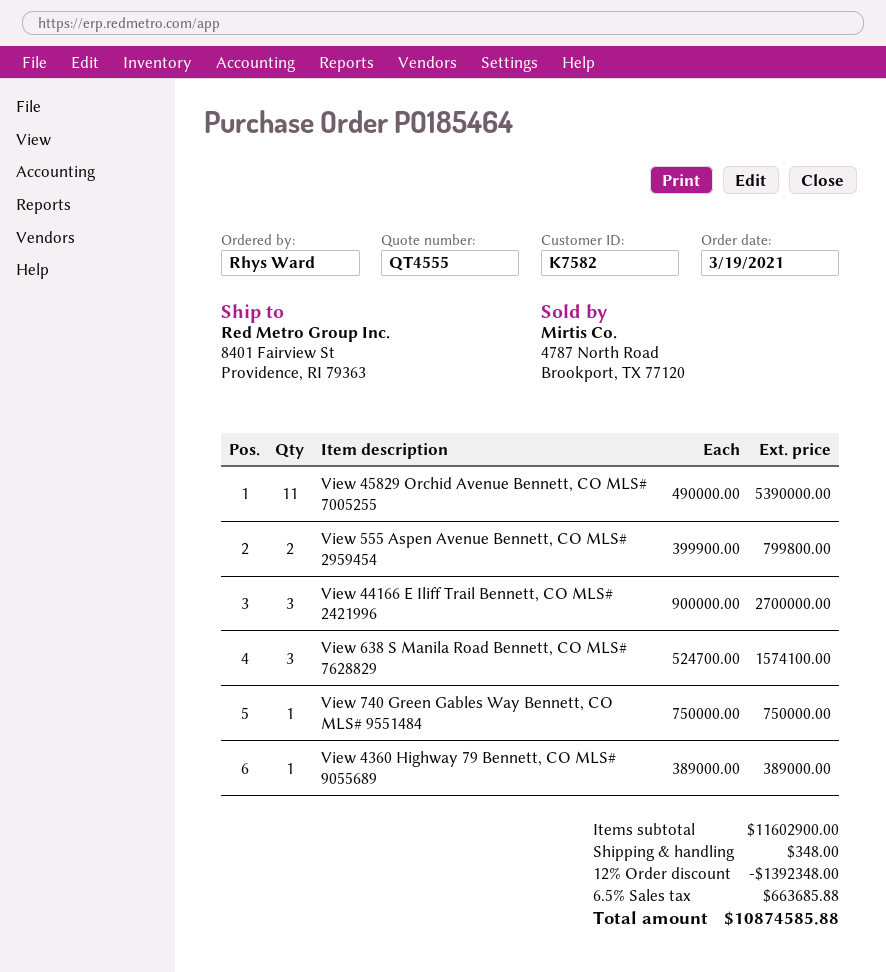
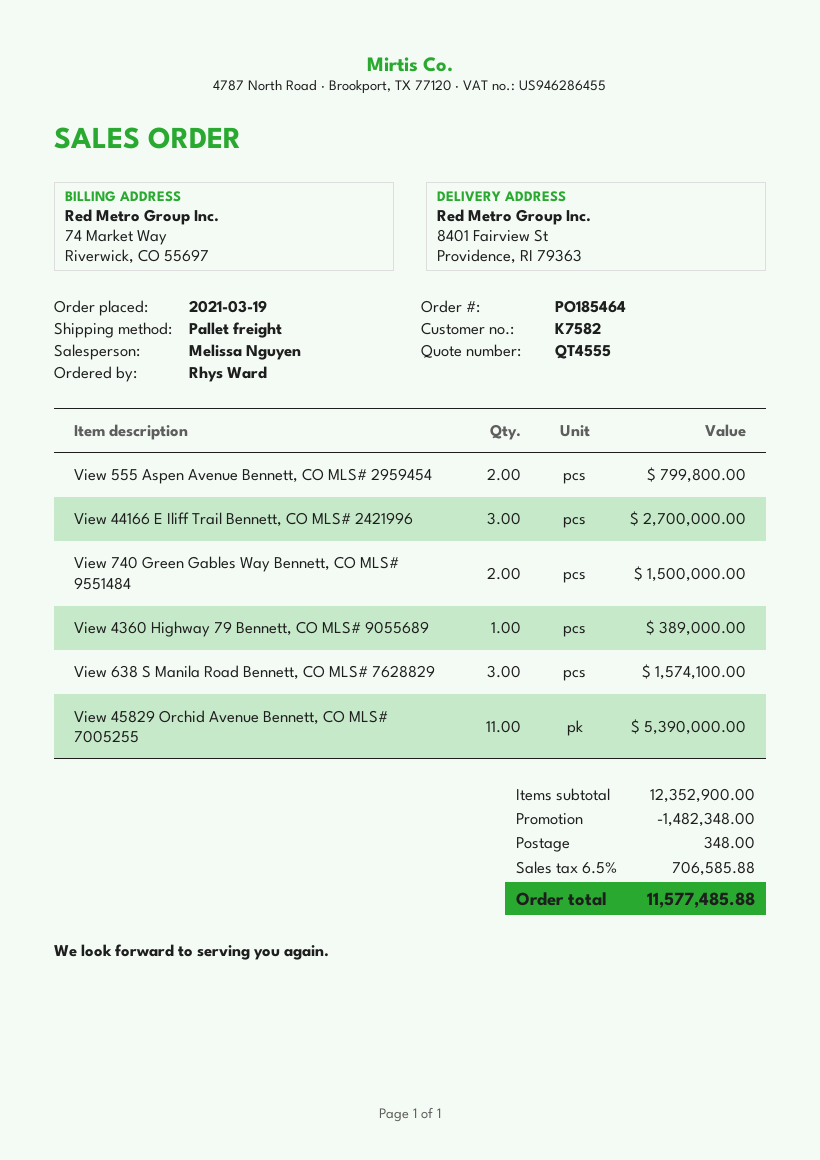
View 740 Green Gables Way Bennett, CO MLS# 9551484: 1 for 750000.00 -> 2 for 1500000.00
subtotal: 11602900.00 -> 12352900.00
discount: 1392348.00 -> 1482348.00
tax: 6.5% = 663685.88 -> 6.5% = 706585.88
total: 10874585.88 -> 11577485.88

